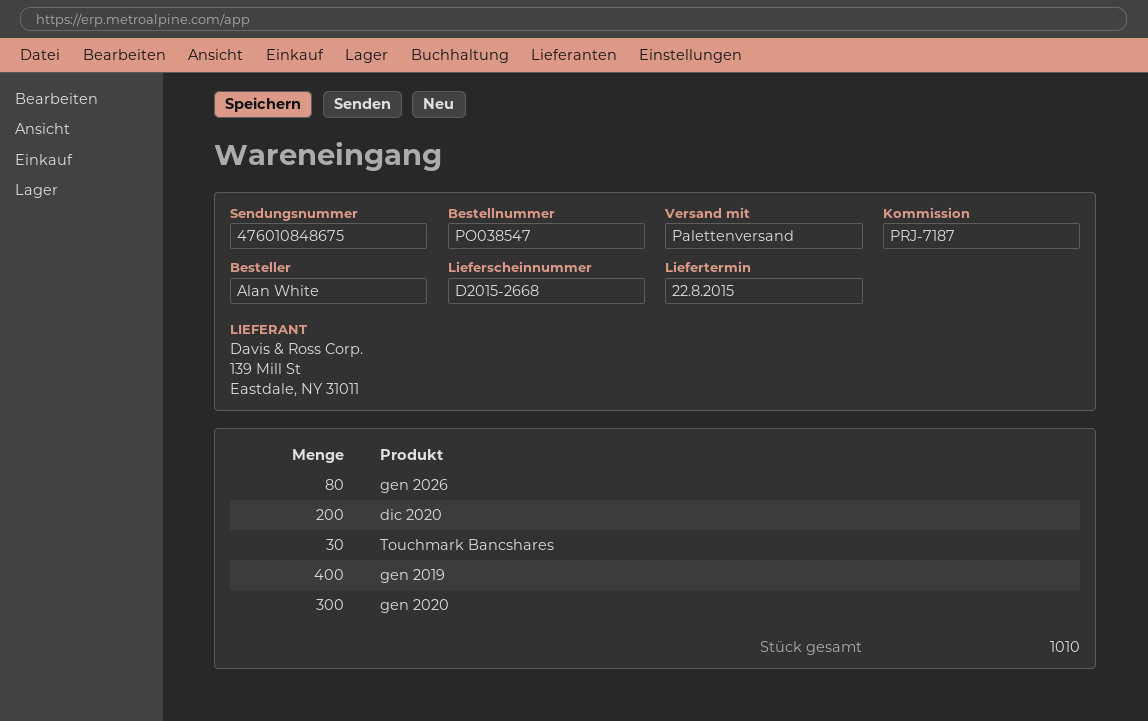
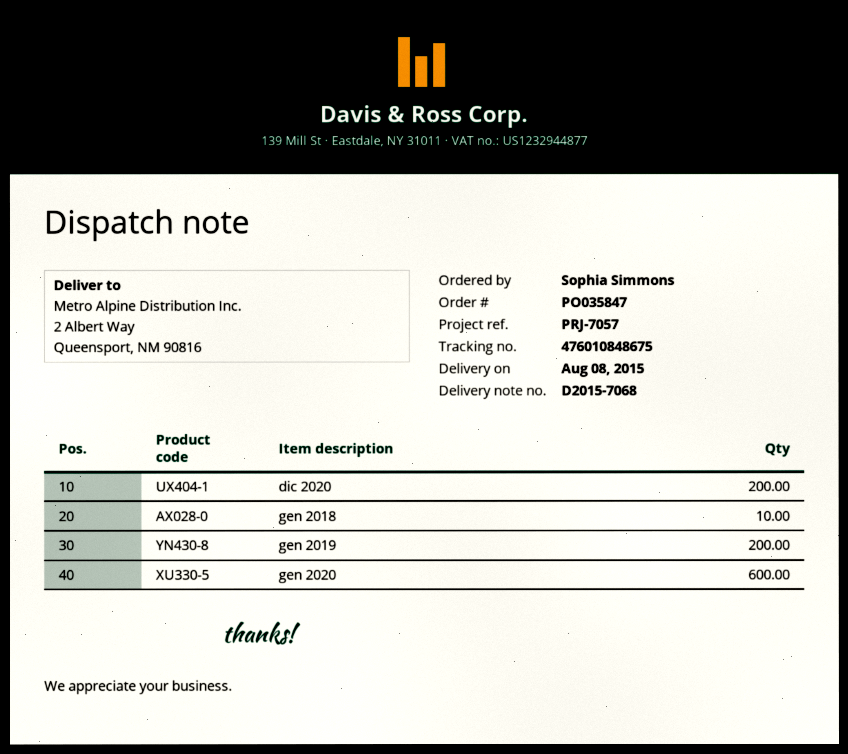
order number: PO038547 -> PO035847
delivery note number: D2015-2668 -> D2015-7068
delivery date: 2015-08-22 -> 2015-08-08
reference: PRJ-7187 -> PRJ-7057
ordered by: Alan White -> Sophia Simmons
gen 2026: 80 -> none
Touchmark Bancshares: 30 -> none
gen 2019: 400 -> 200
gen 2020: 300 -> 600
gen 2018: none -> 10

